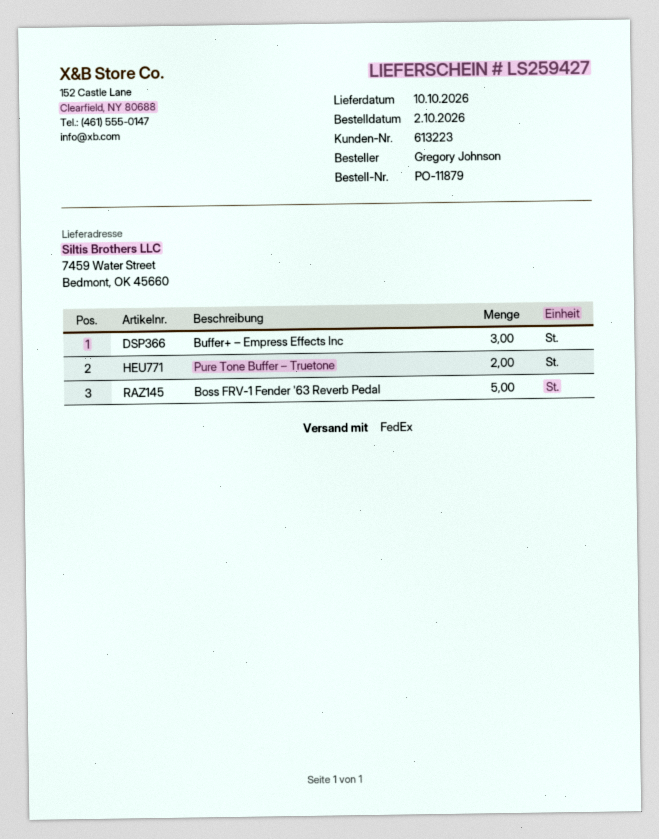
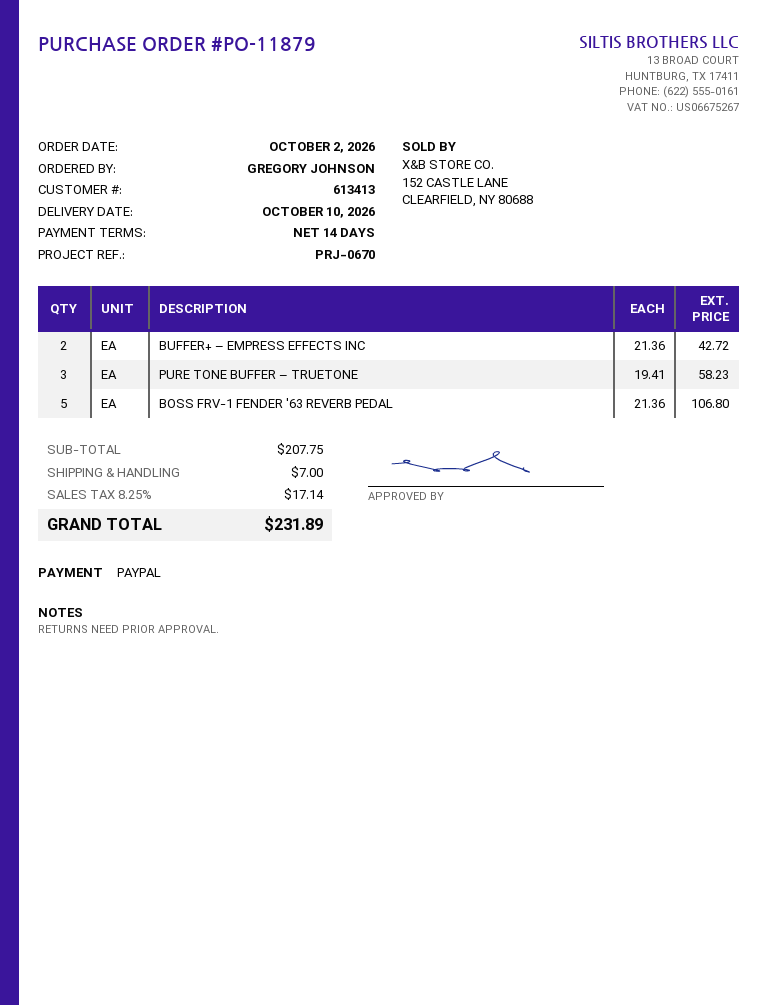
customer number: 613223 -> 613413
Buffer+ – Empress Effects Inc: 3 -> 2
Pure Tone Buffer – Truetone: 2 -> 3

